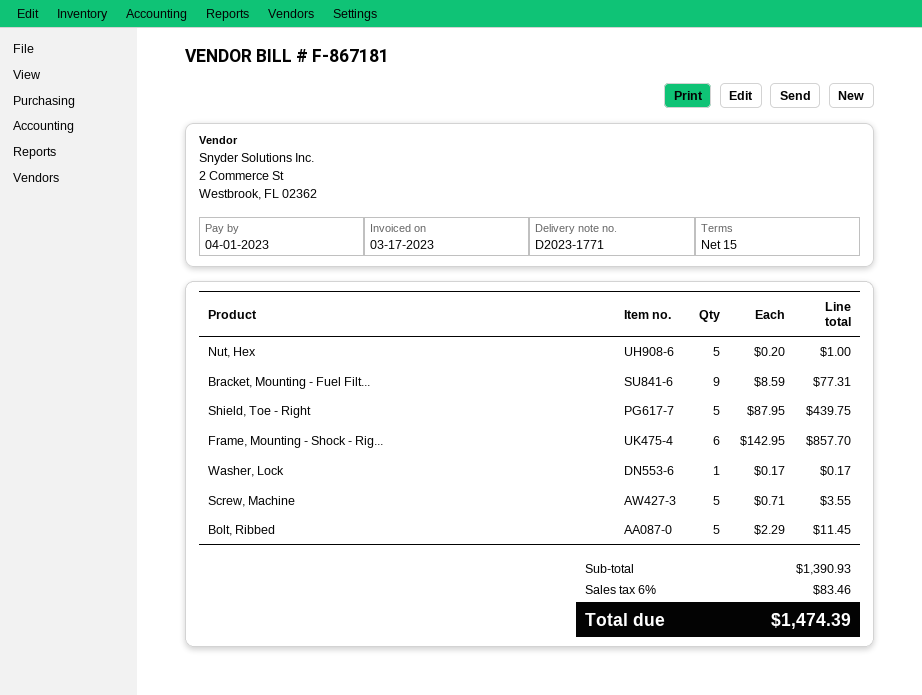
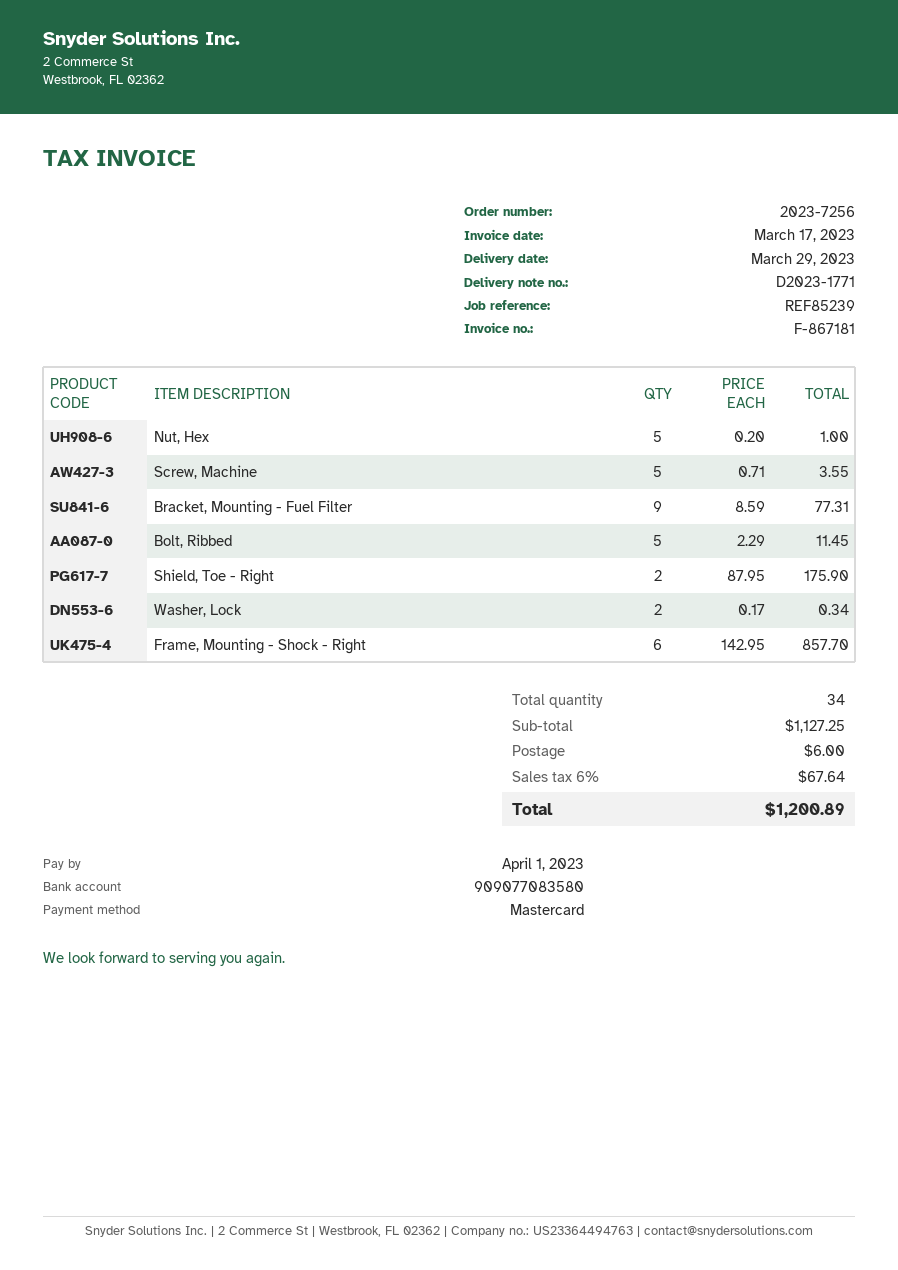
Shield, Toe - Right: 5 x 87.95 = 439.75 -> 2 x 87.95 = 175.90
Washer, Lock: 1 x 0.17 = 0.17 -> 2 x 0.17 = 0.34
subtotal: 1390.93 -> 1127.25
shipping: none -> 6.00
tax: 6% = 83.46 -> 6% = 67.64
total: 1474.39 -> 1200.89

